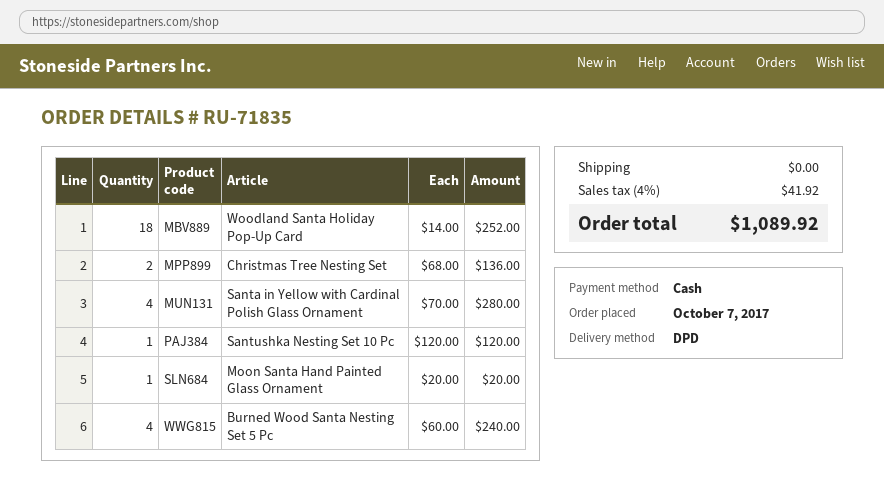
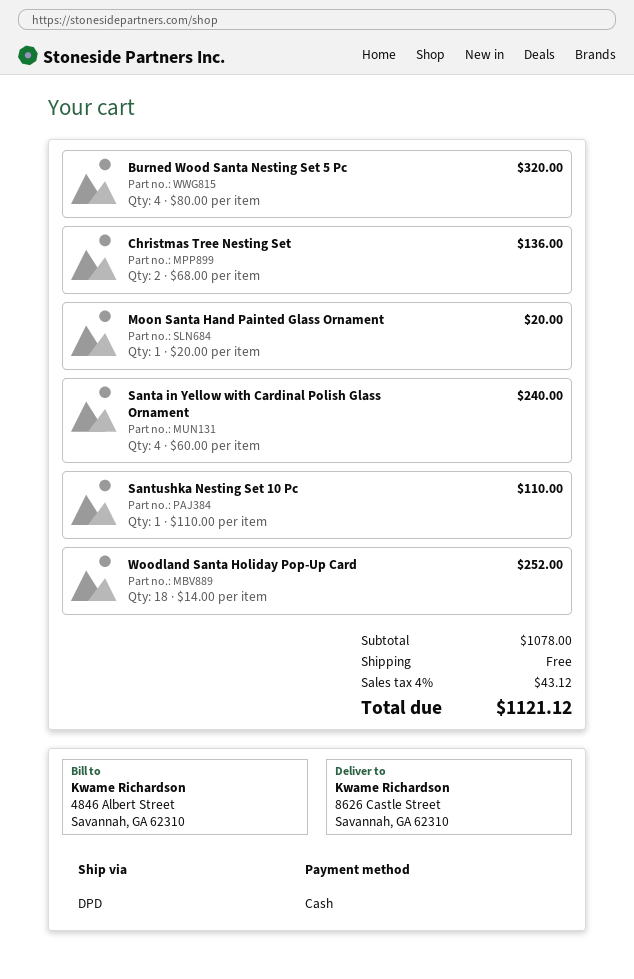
Santa in Yellow with Cardinal Polish Glass Ornament: 4 x 70.00 = 280.00 -> 4 x 60.00 = 240.00
Santushka Nesting Set 10 Pc: 1 x 120.00 = 120.00 -> 1 x 110.00 = 110.00
Burned Wood Santa Nesting Set 5 Pc: 4 x 60.00 = 240.00 -> 4 x 80.00 = 320.00
tax: 4% = 41.92 -> 4% = 43.12
total: 1089.92 -> 1121.12

